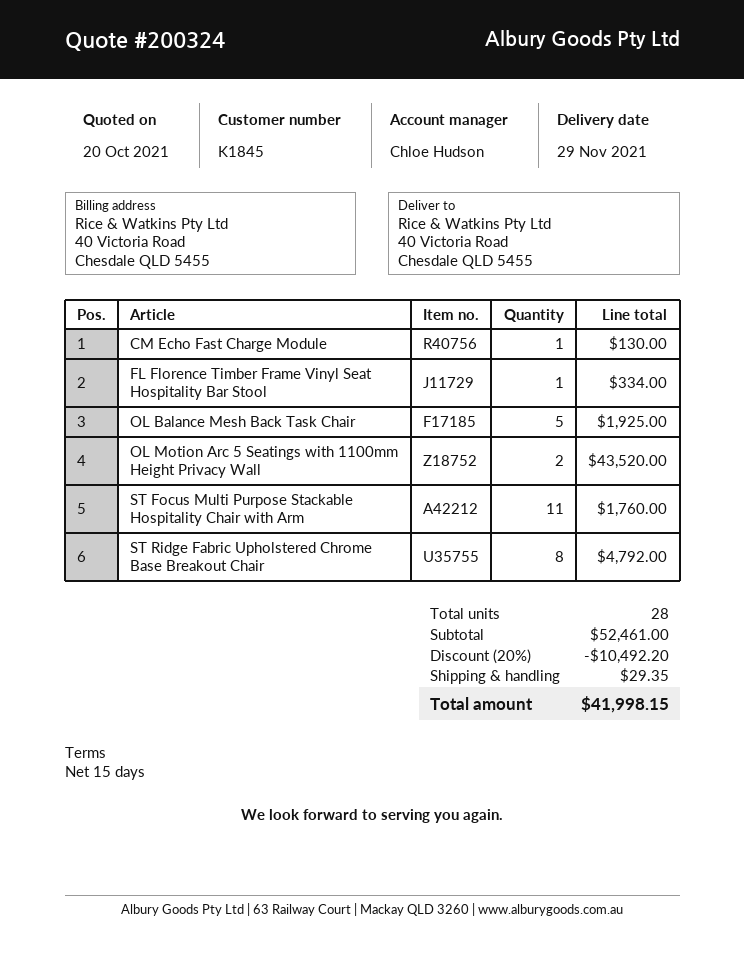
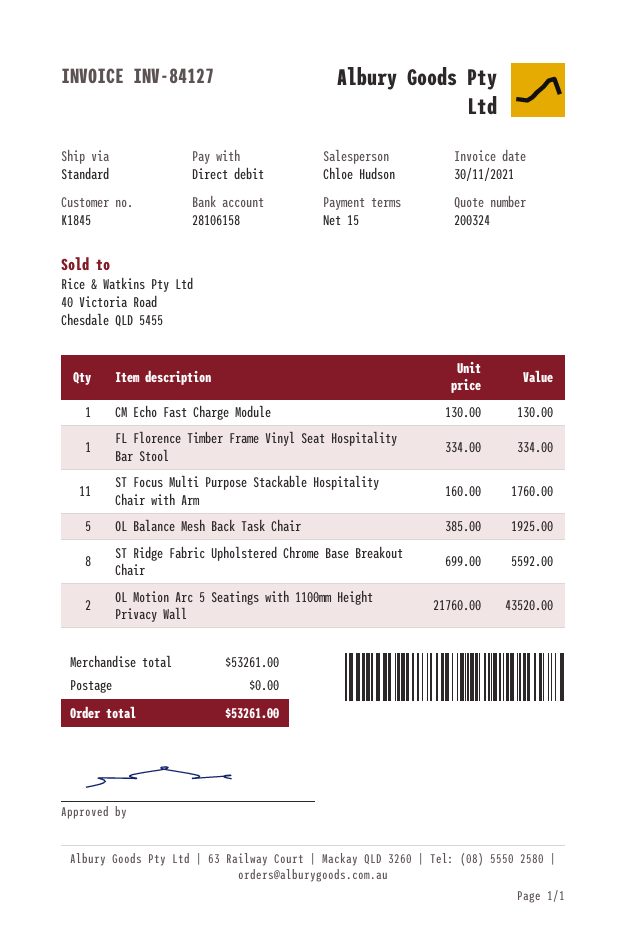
ST Ridge Fabric Upholstered Chrome Base Breakout Chair: 8 for 4792.00 -> 8 for 5592.00
subtotal: 52461.00 -> 53261.00
discount: 20% = 10492.20 -> none
shipping: 29.35 -> 0.00
total: 41998.15 -> 53261.00

